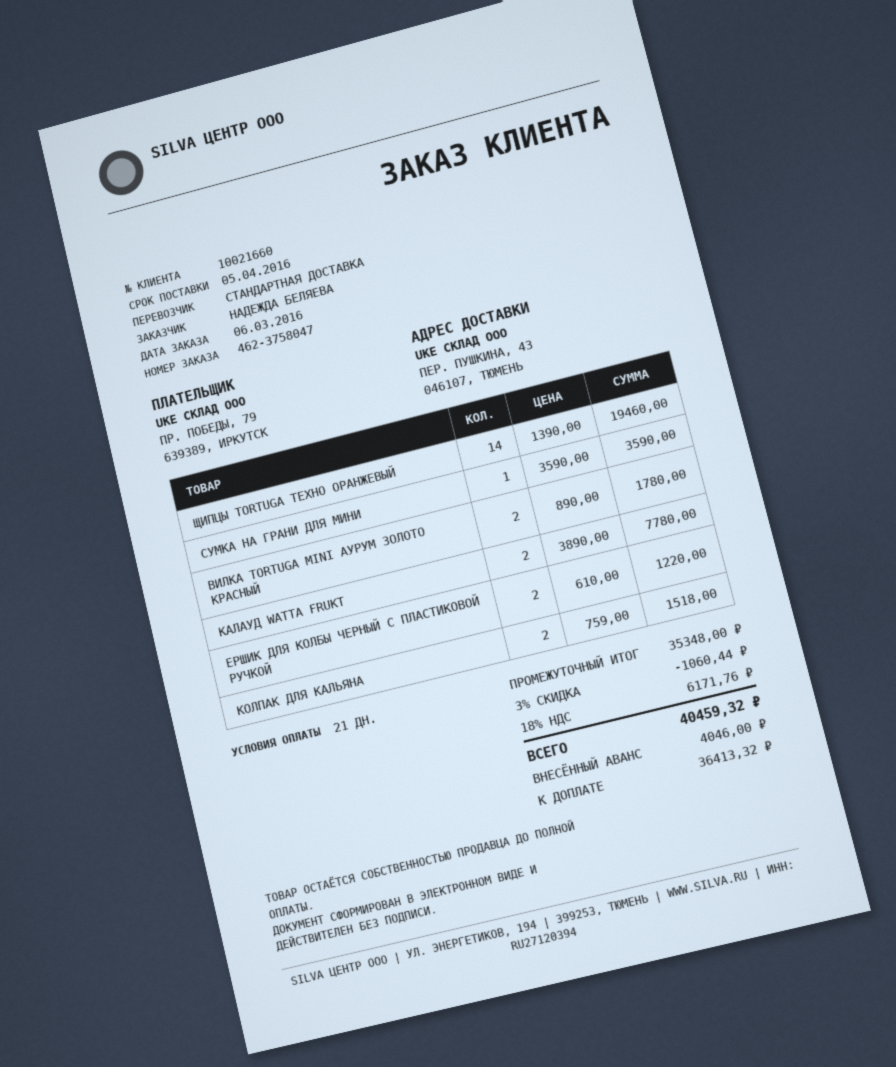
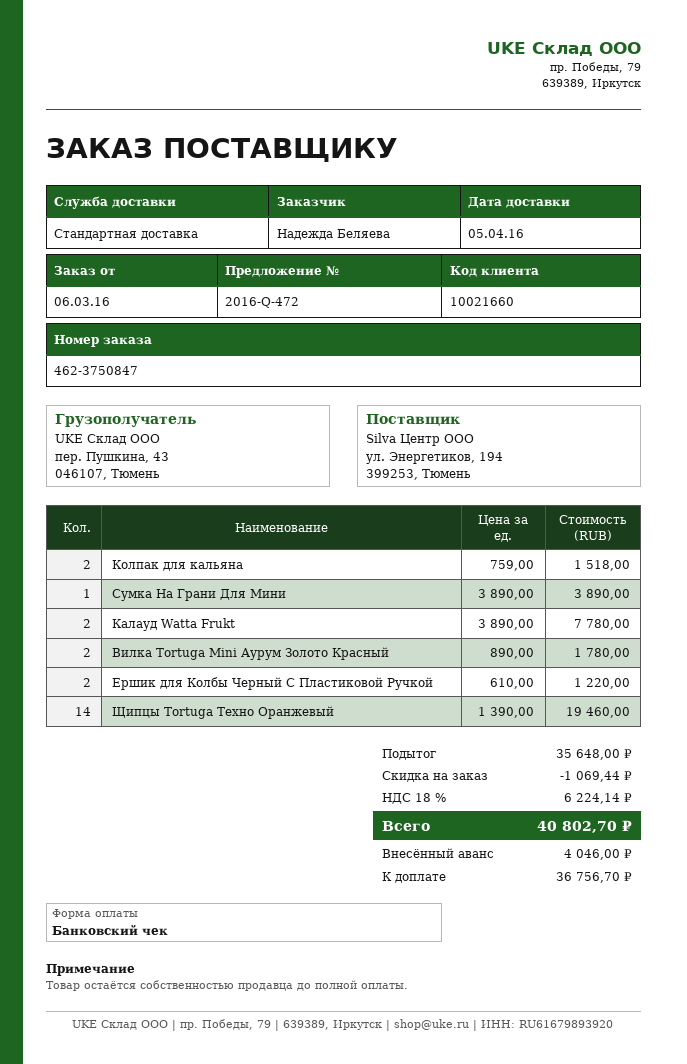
order number: 462-3758047 -> 462-3750847
СУМКА НА ГРАНИ ДЛЯ МИНИ: 1 x 3590.00 = 3590.00 -> 1 x 3890.00 = 3890.00
subtotal: 35348.00 -> 35648.00
discount: 1060.44 -> 1069.44
tax: 18% = 6171.76 -> 18% = 6224.14
total: 40459.32 -> 40802.70
balance: 36413.32 -> 36756.70

